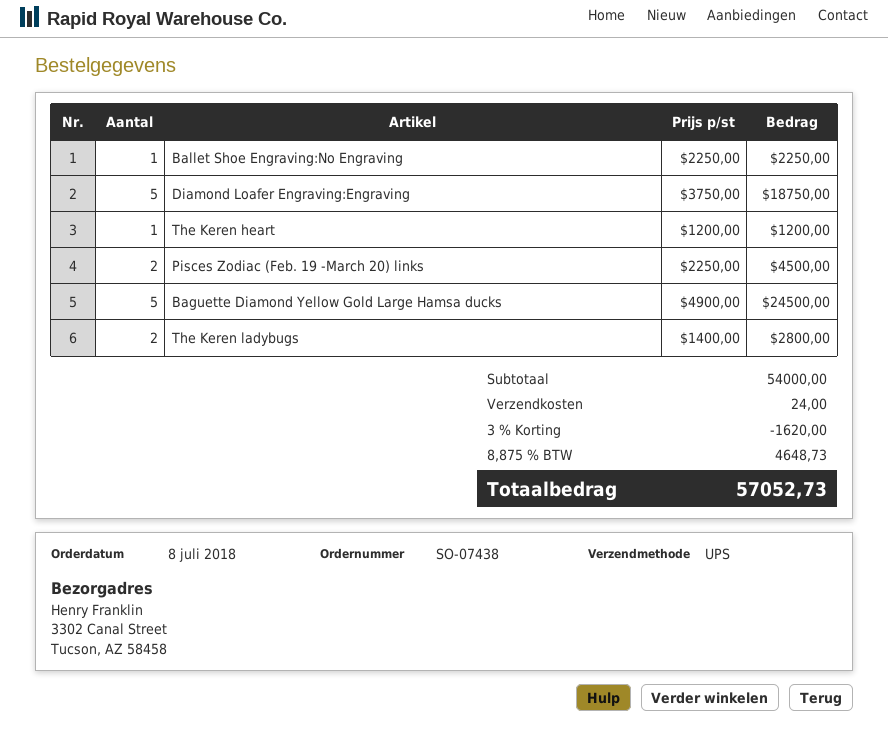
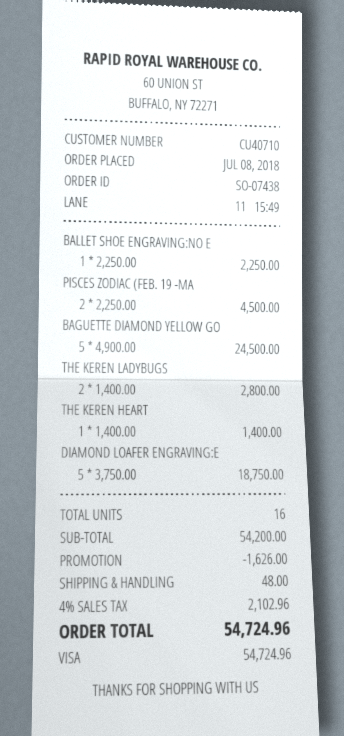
The Keren heart: 1 x 1200.00 = 1200.00 -> 1 x 1400.00 = 1400.00
subtotal: 54000.00 -> 54200.00
discount: 1620.00 -> 1626.00
shipping: 24.00 -> 48.00
tax: 8.875% = 4648.73 -> 4% = 2102.96
total: 57052.73 -> 54724.96

